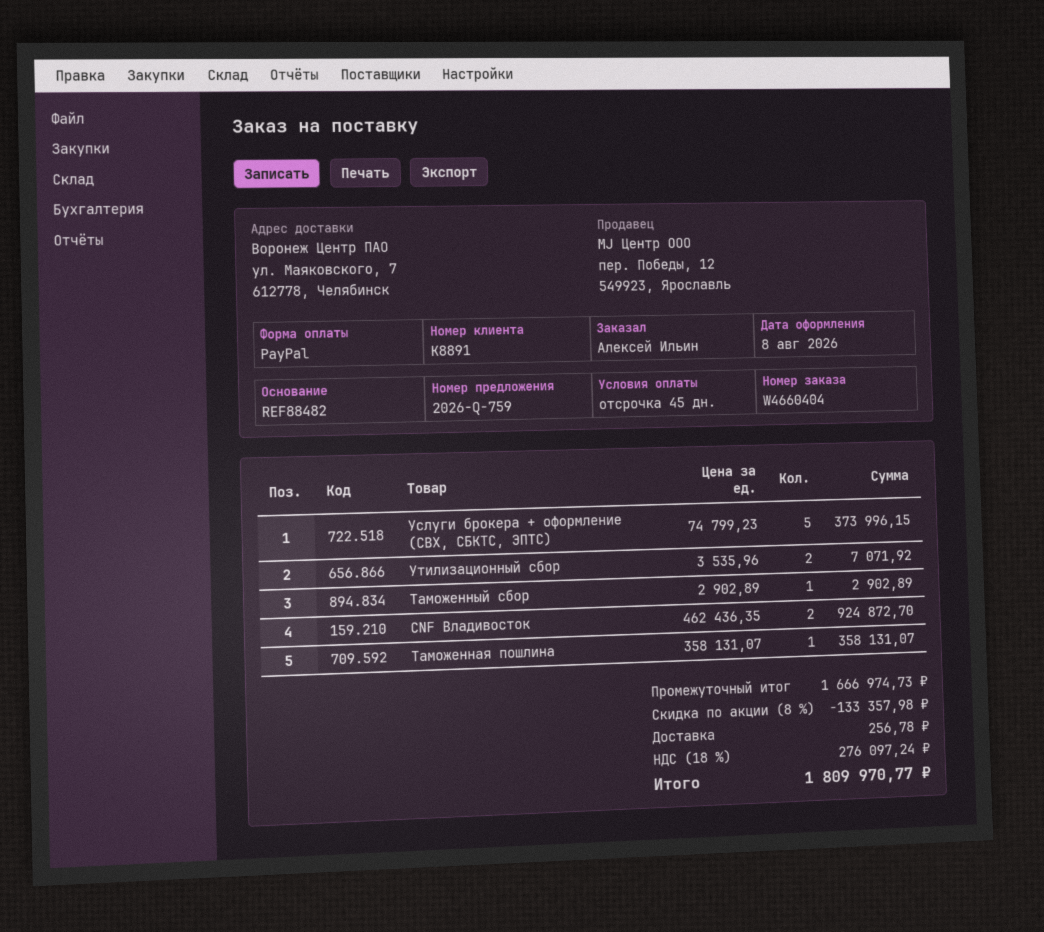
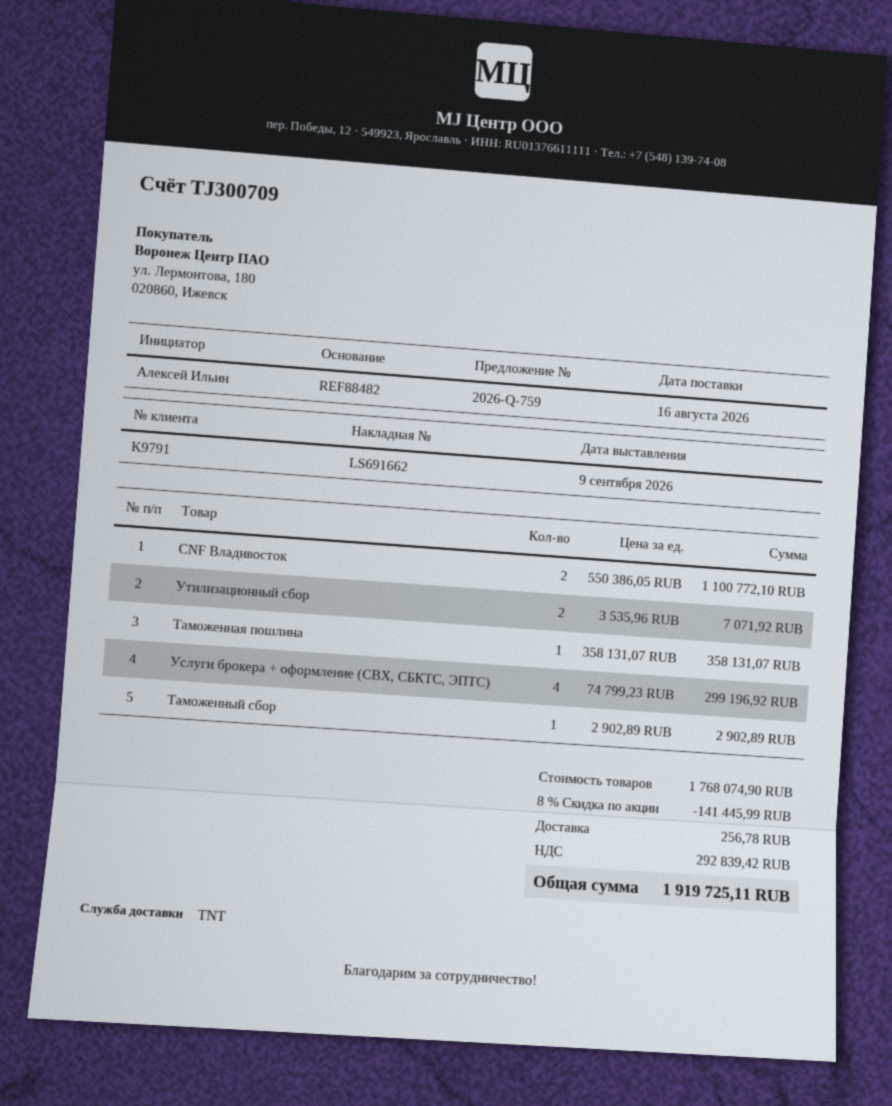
customer number: K8891 -> K9791
Услуги брокера + оформление (СВХ, СБКТС, ЭПТС): 5 x 74799.23 = 373996.15 -> 4 x 74799.23 = 299196.92
CNF Владивосток: 2 x 462436.35 = 924872.70 -> 2 x 550386.05 = 1100772.10
subtotal: 1666974.73 -> 1768074.90
discount: 8% = 133357.98 -> 8% = 141445.99
tax: 276097.24 -> 292839.42
total: 1809970.77 -> 1919725.11

